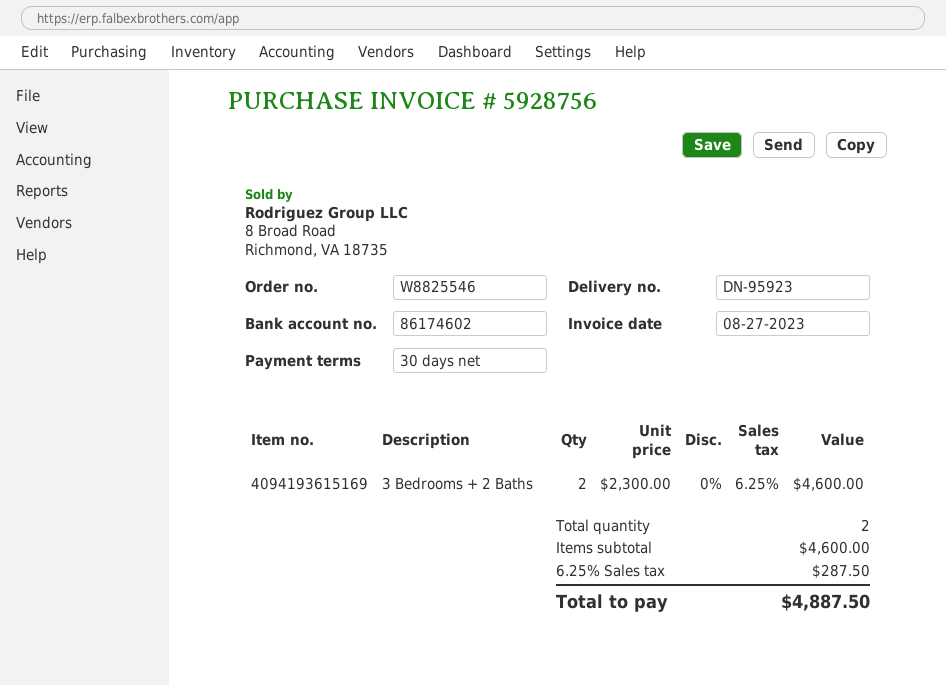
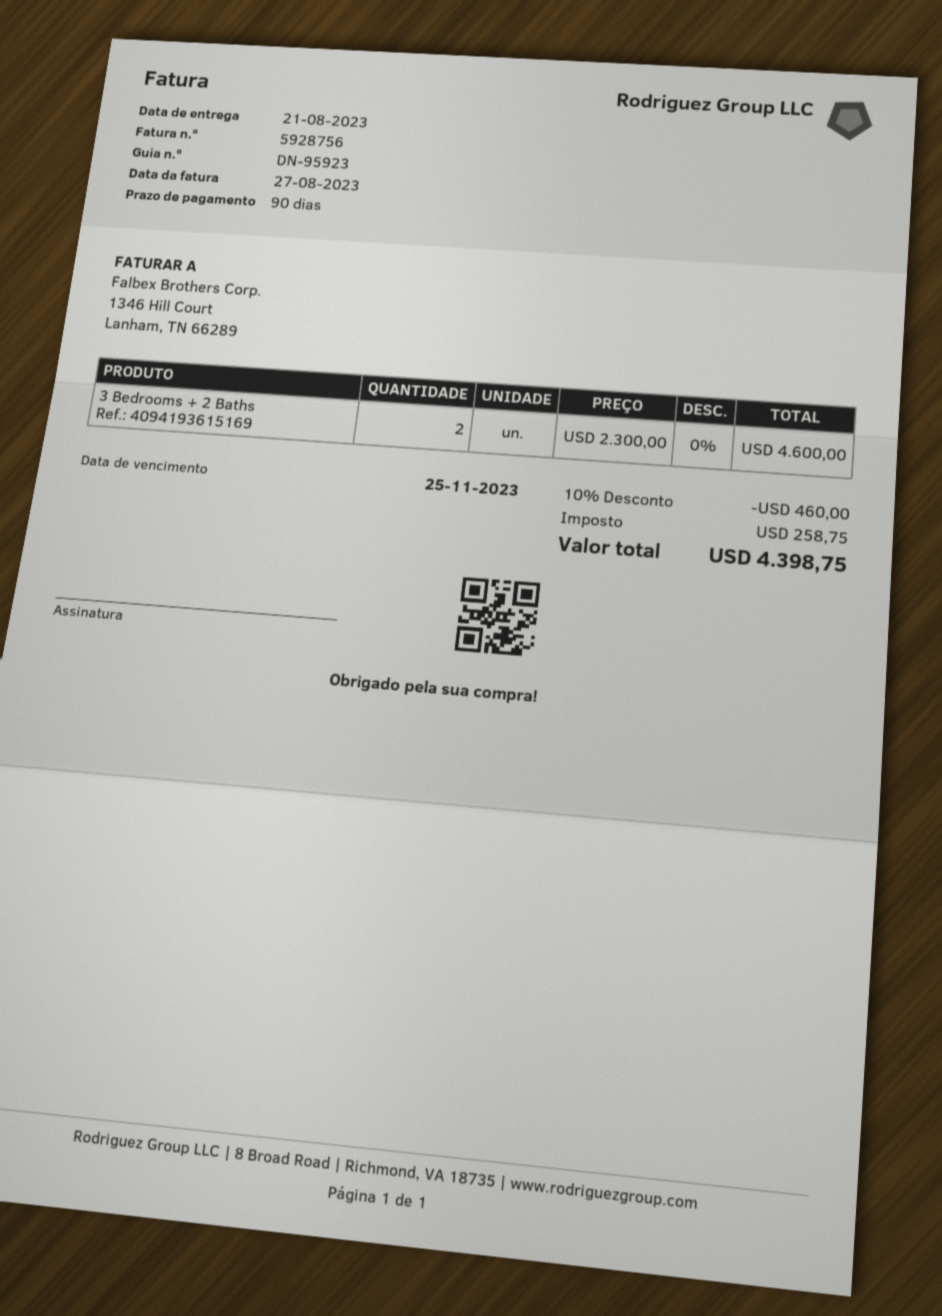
payment terms: 30 days -> 90 days
discount: none -> 10% = 460.00
tax: 287.50 -> 258.75
total: 4887.50 -> 4398.75

